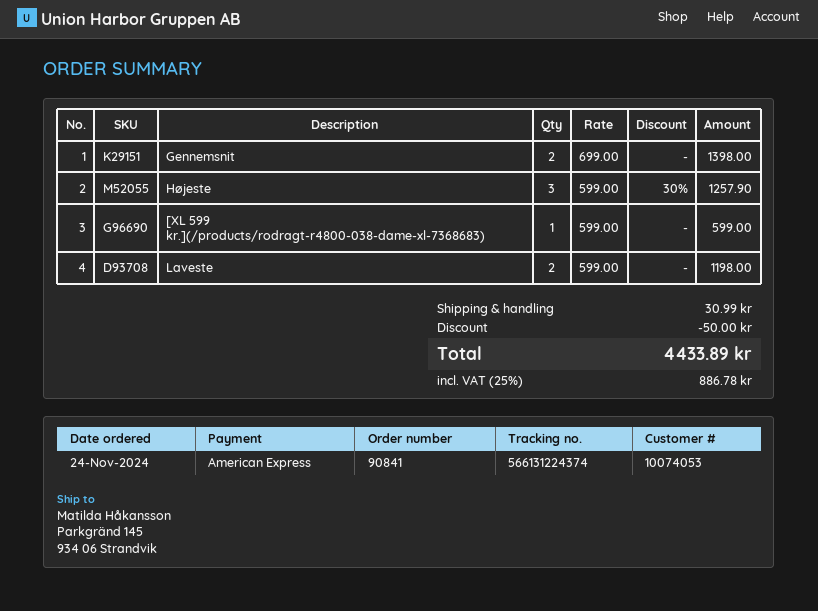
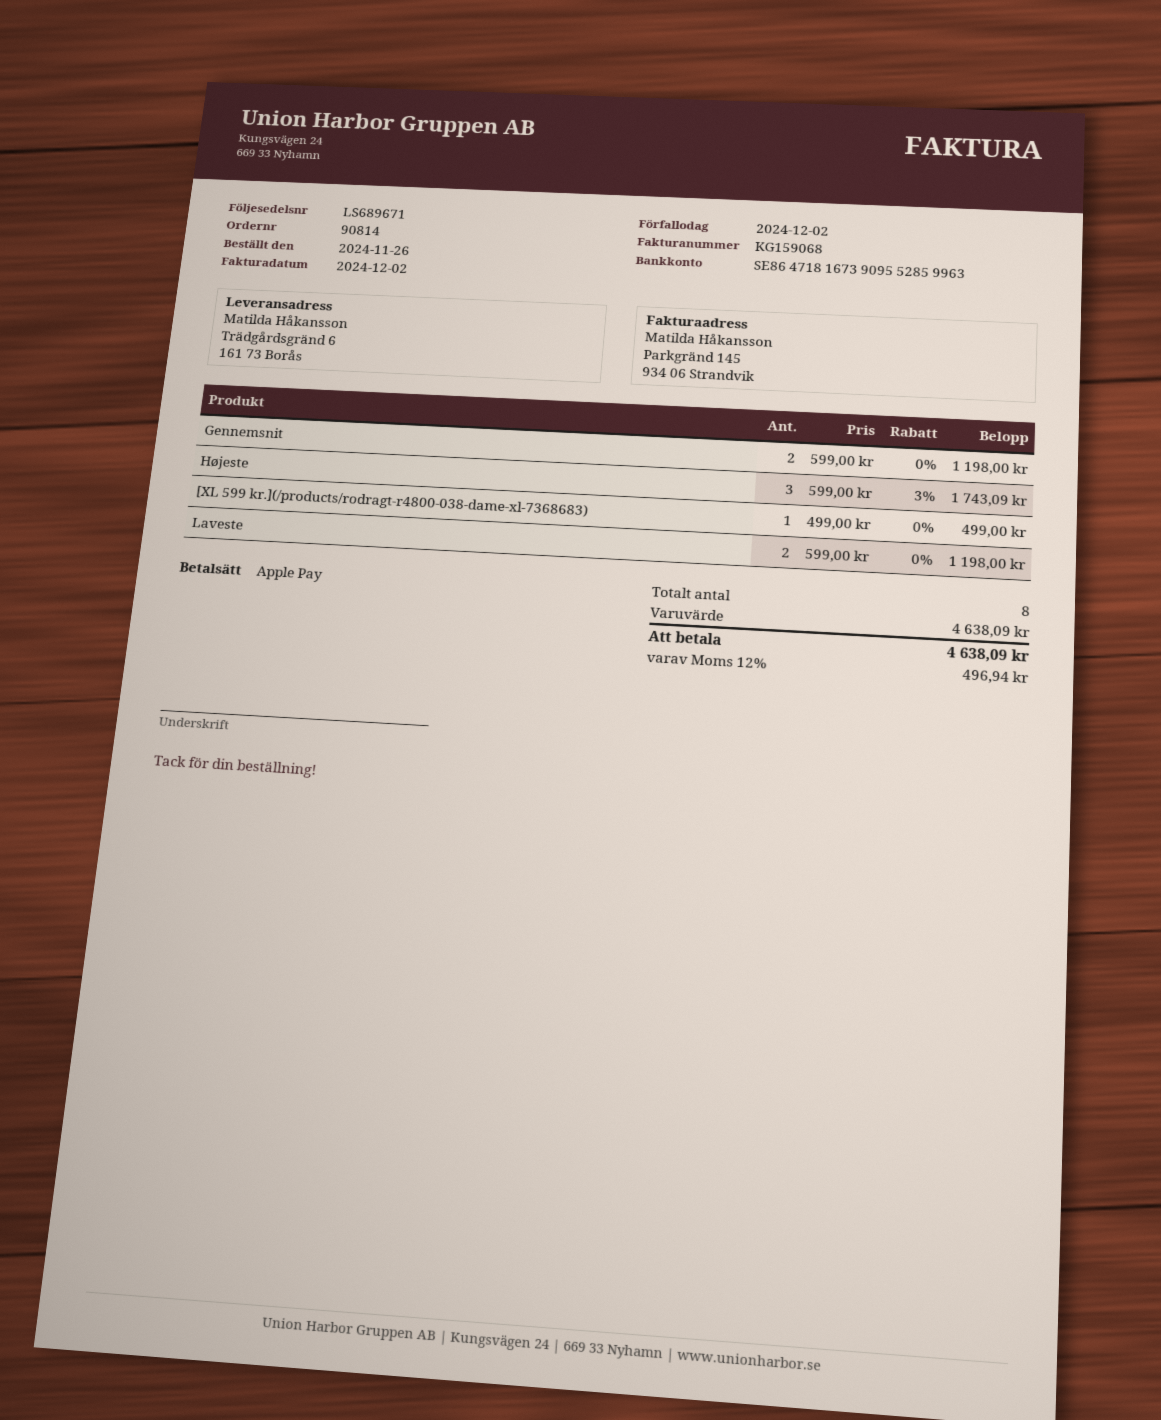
order number: 90841 -> 90814
order date: 2024-11-24 -> 2024-11-26
payment method: American Express -> Apple Pay
ship to: Parkgränd 145, 934 06 Strandvik -> Trädgårdsgränd 6, 161 73 Borås
Gennemsnit: 2 x 699.00 = 1398.00 -> 2 x 599.00 = 1198.00
Højeste: 3 x 599.00 - 30% = 1257.90 -> 3 x 599.00 - 3% = 1743.09
[XL 599 kr.](/products/rodragt-r4800-038-dame-xl-7368683): 1 x 599.00 = 599.00 -> 1 x 499.00 = 499.00
discount: 50.00 -> none
shipping: 30.99 -> none
tax: 25% = 886.78 -> 12% = 496.94
total: 4433.89 -> 4638.09

